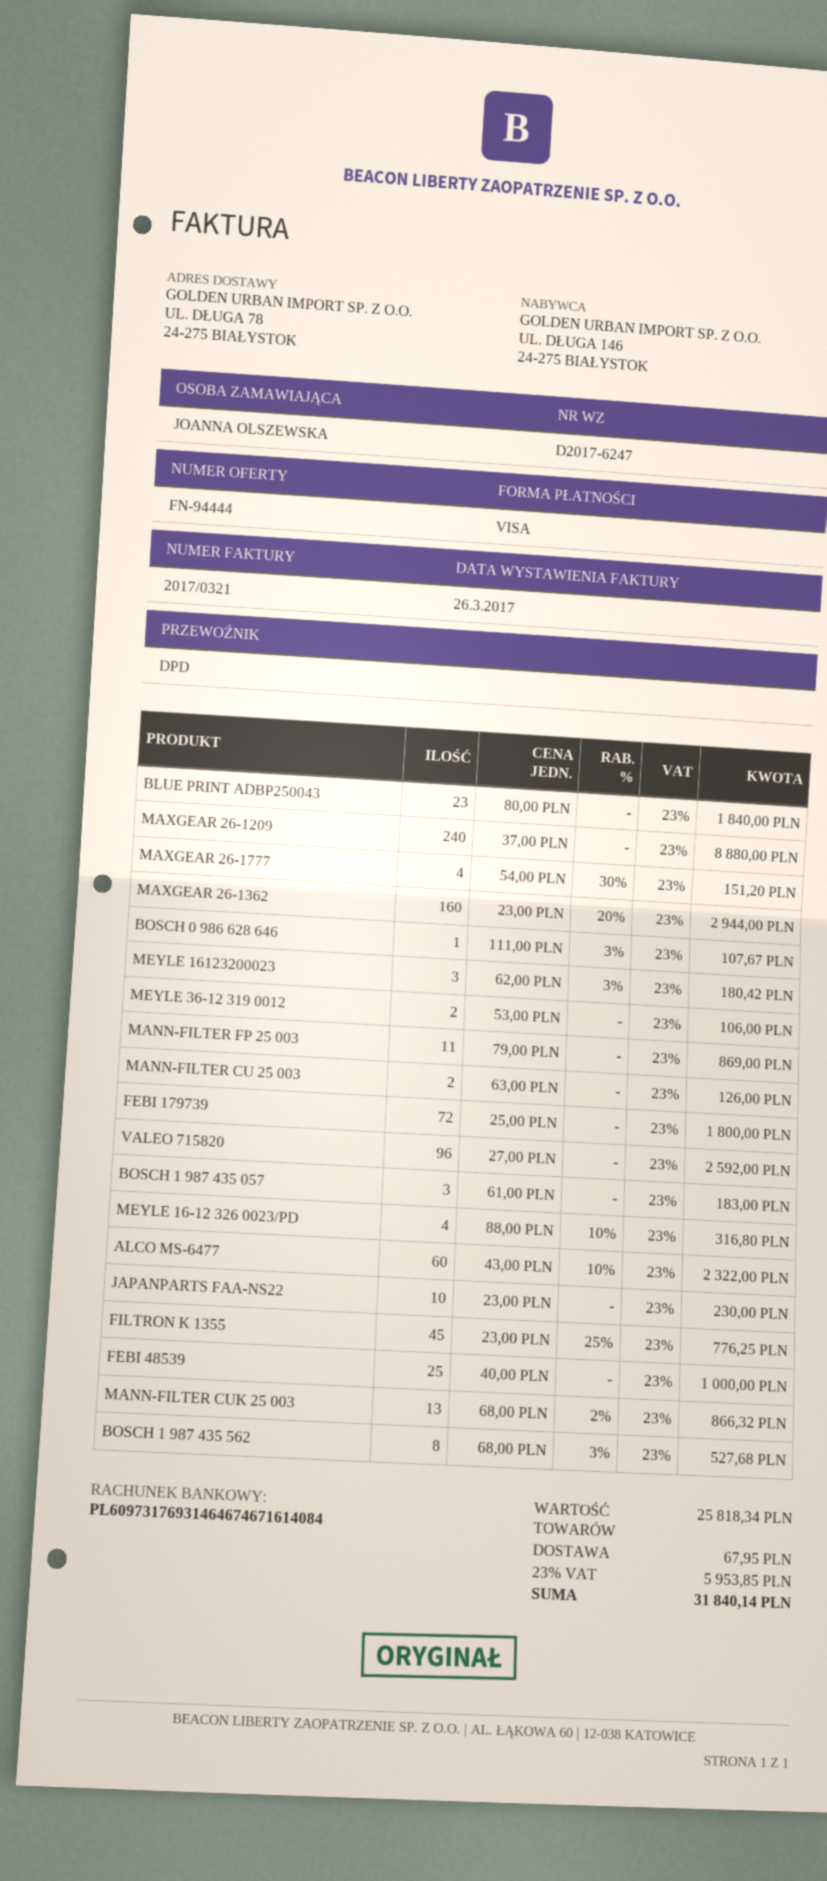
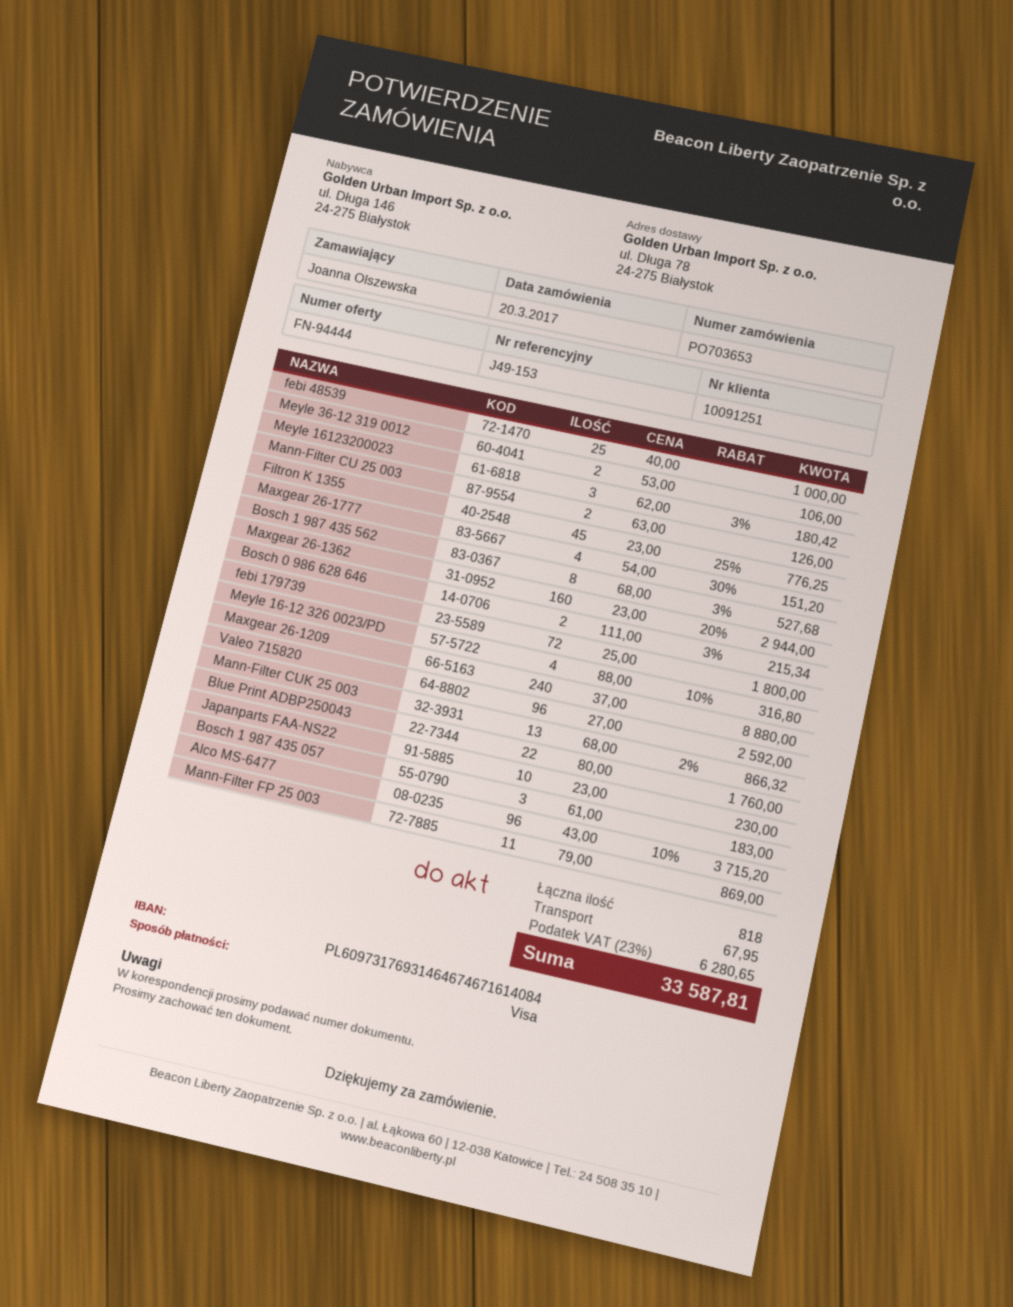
BLUE PRINT ADBP250043: 23 x 80.00 = 1840.00 -> 22 x 80.00 = 1760.00
BOSCH 0 986 628 646: 1 x 111.00 - 3% = 107.67 -> 2 x 111.00 - 3% = 215.34
ALCO MS-6477: 60 x 43.00 - 10% = 2322.00 -> 96 x 43.00 - 10% = 3715.20
tax: 23% = 5953.85 -> 23% = 6280.65
total: 31840.14 -> 33587.81

